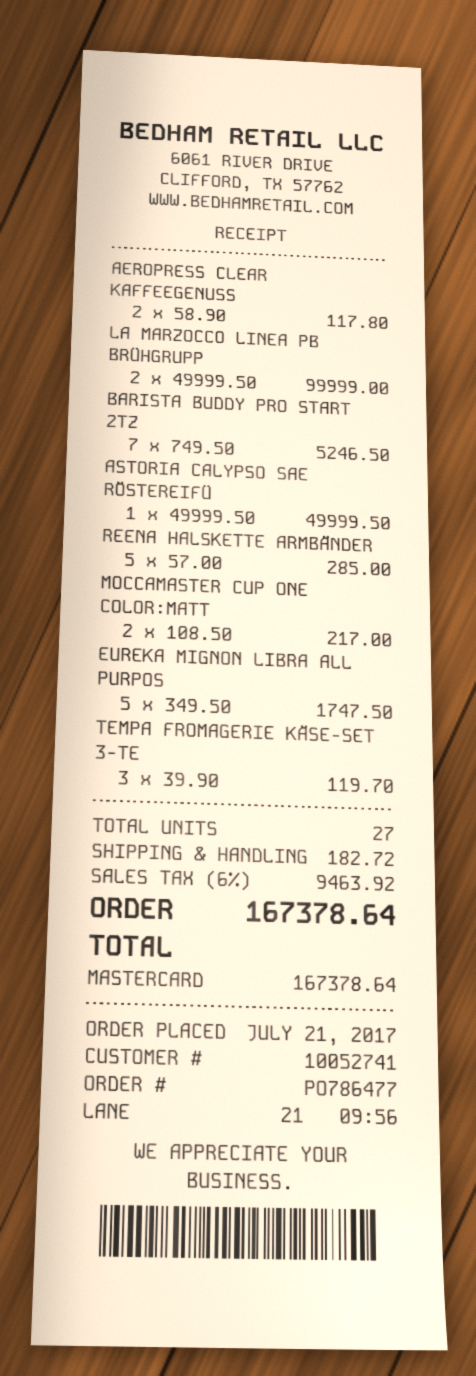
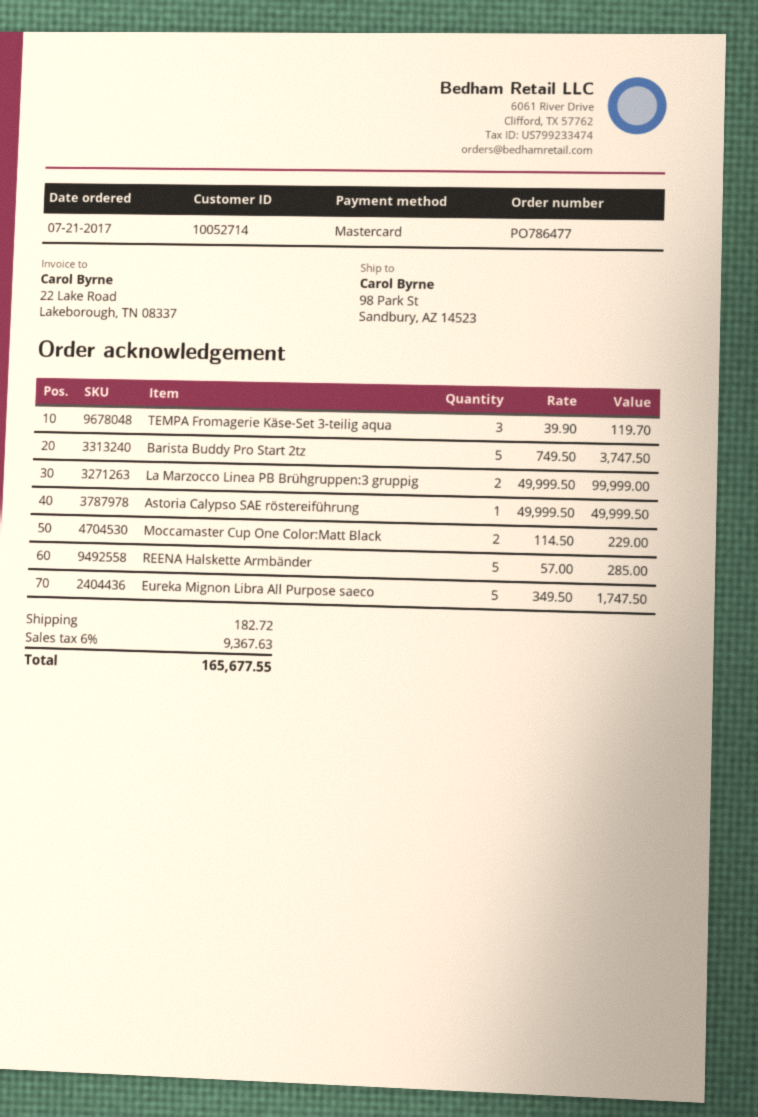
customer number: 10052741 -> 10052714
AEROPRESS CLEAR KAFFEEGENUSS: 2 x 58.90 = 117.80 -> none
BARISTA BUDDY PRO START 2TZ: 7 x 749.50 = 5246.50 -> 5 x 749.50 = 3747.50
MOCCAMASTER CUP ONE COLOR:MATT: 2 x 108.50 = 217.00 -> 2 x 114.50 = 229.00
tax: 6% = 9463.92 -> 6% = 9367.63
total: 167378.64 -> 165677.55

